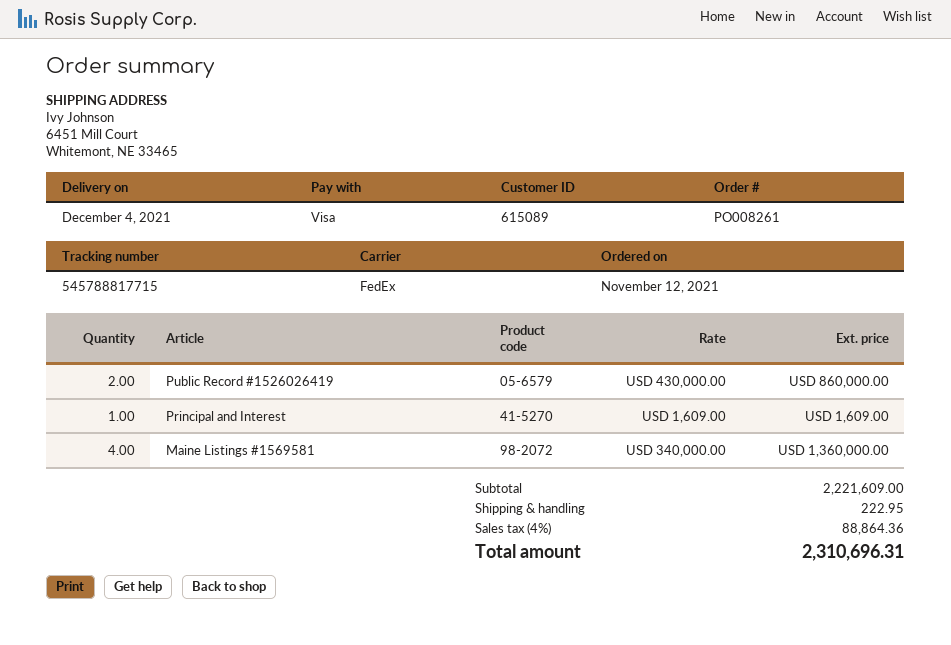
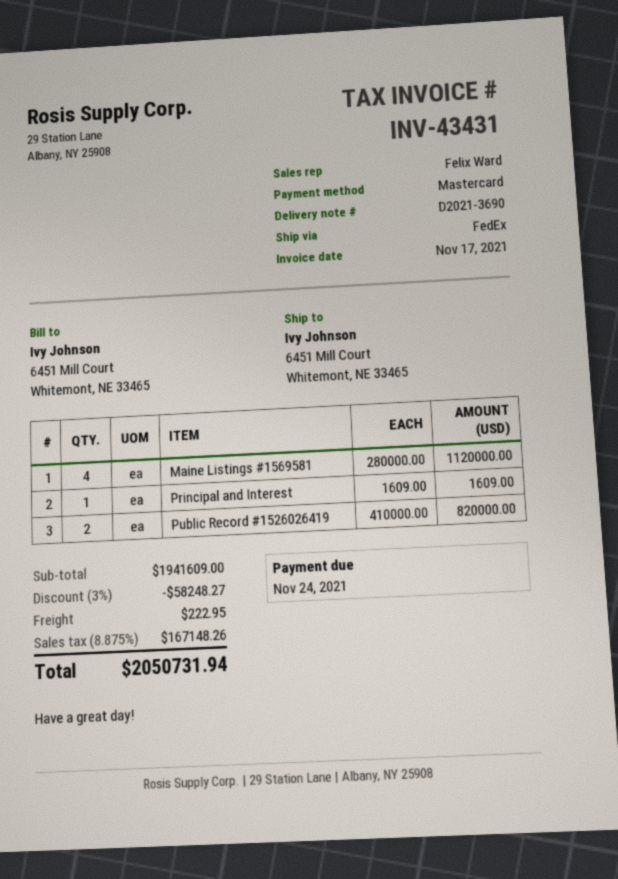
payment method: Visa -> Mastercard
Public Record #1526026419: 2 x 430000.00 = 860000.00 -> 2 x 410000.00 = 820000.00
Maine Listings #1569581: 4 x 340000.00 = 1360000.00 -> 4 x 280000.00 = 1120000.00
subtotal: 2221609.00 -> 1941609.00
discount: none -> 3% = 58248.27
tax: 4% = 88864.36 -> 8.875% = 167148.26
total: 2310696.31 -> 2050731.94

